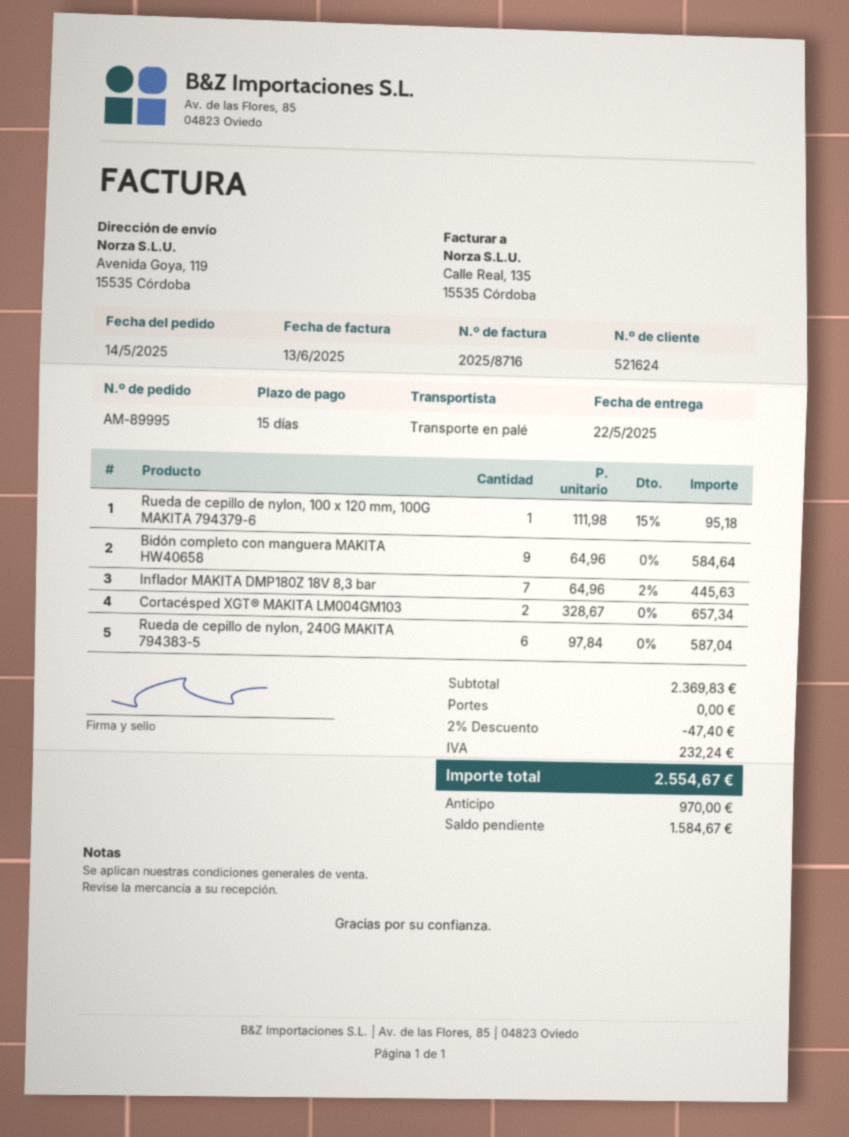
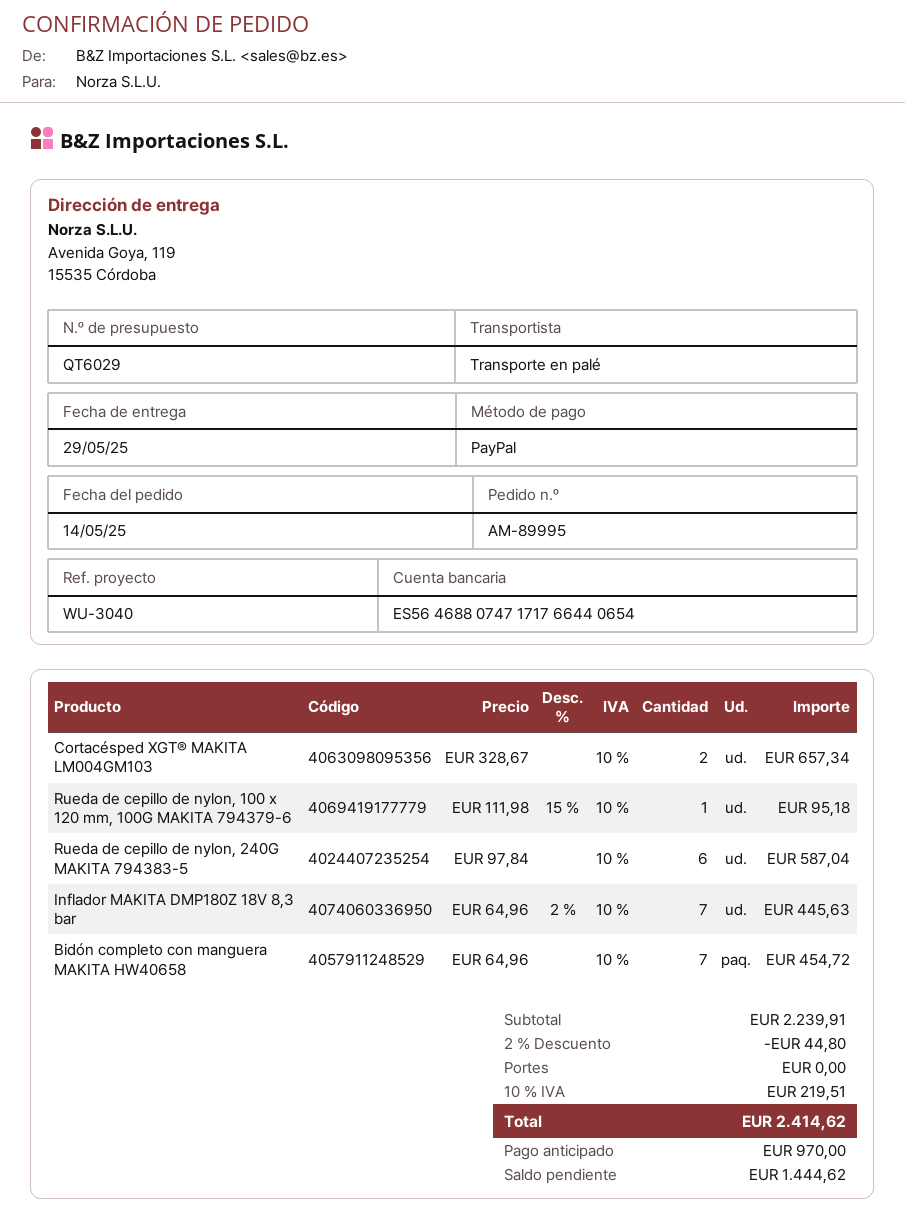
delivery date: 2025-05-22 -> 2025-05-29
Bidón completo con manguera MAKITA HW40658: 9 x 64.96 = 584.64 -> 7 x 64.96 = 454.72
subtotal: 2369.83 -> 2239.91
discount: 2% = 47.40 -> 2% = 44.80
tax: 232.24 -> 219.51
total: 2554.67 -> 2414.62
balance: 1584.67 -> 1444.62

